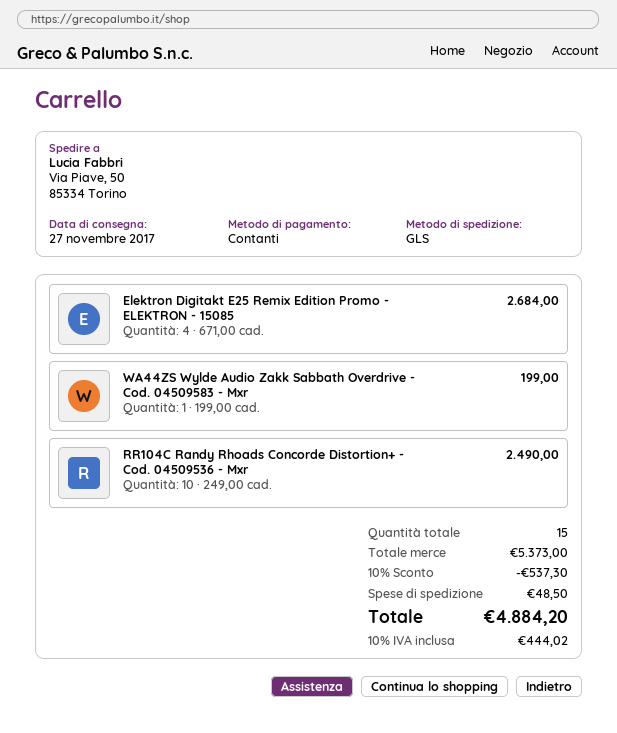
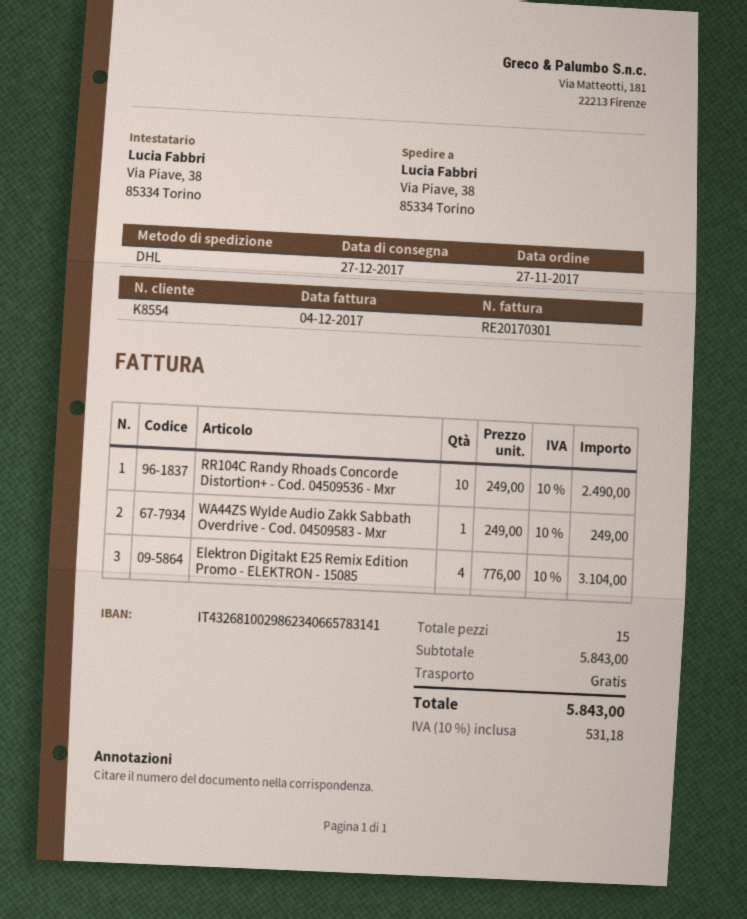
delivery date: 2017-11-27 -> 2017-12-27
shipping method: GLS -> DHL
ship to: Via Piave, 50, 85334 Torino -> Via Piave, 38, 85334 Torino
Elektron Digitakt E25 Remix Edition Promo - ELEKTRON - 15085: 4 x 671.00 = 2684.00 -> 4 x 776.00 = 3104.00
WA44ZS Wylde Audio Zakk Sabbath Overdrive - Cod. 04509583 - Mxr: 1 x 199.00 = 199.00 -> 1 x 249.00 = 249.00
subtotal: 5373.00 -> 5843.00
discount: 10% = 537.30 -> none
shipping: 48.50 -> 0.00
tax: 10% = 444.02 -> 10% = 531.18
total: 4884.20 -> 5843.00

